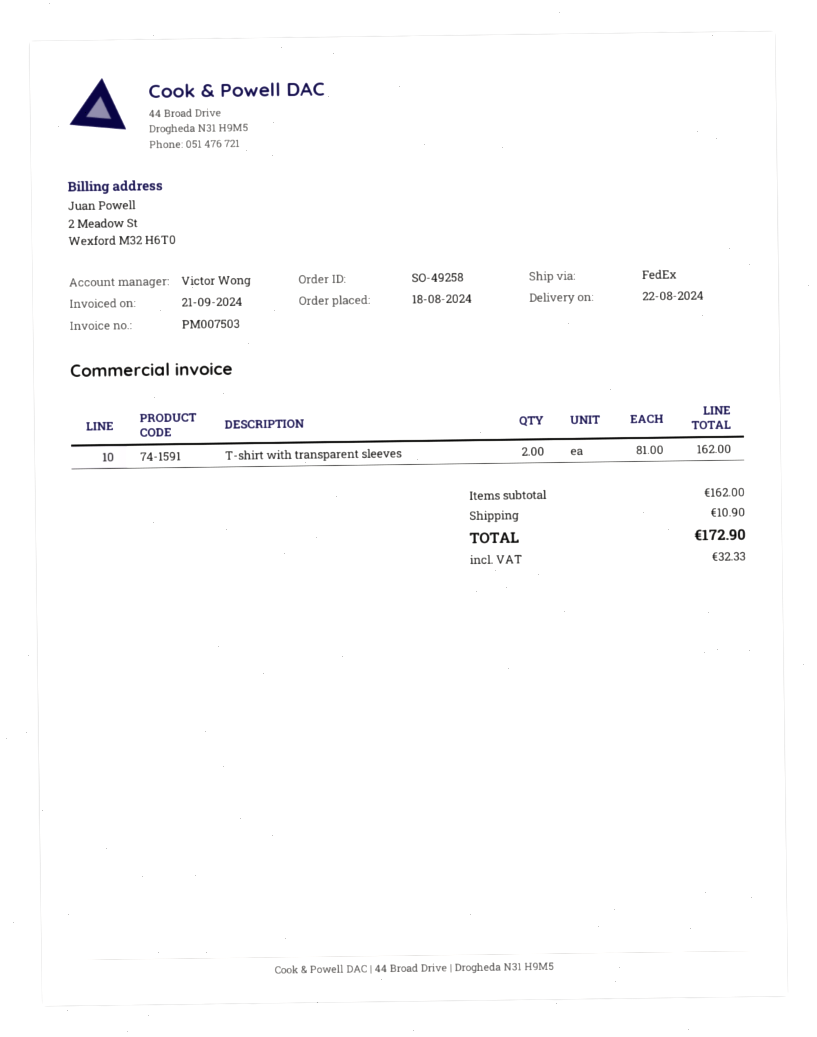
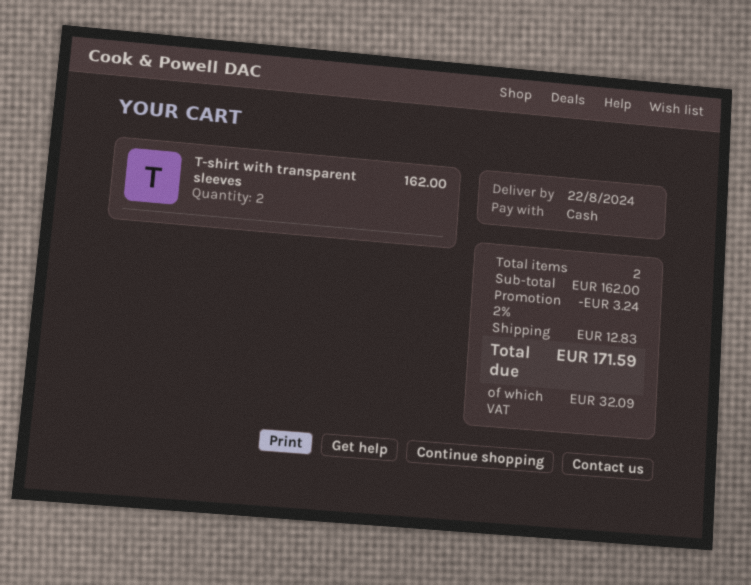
discount: none -> 2% = 3.24
shipping: 10.90 -> 12.83
tax: 32.33 -> 32.09
total: 172.90 -> 171.59

